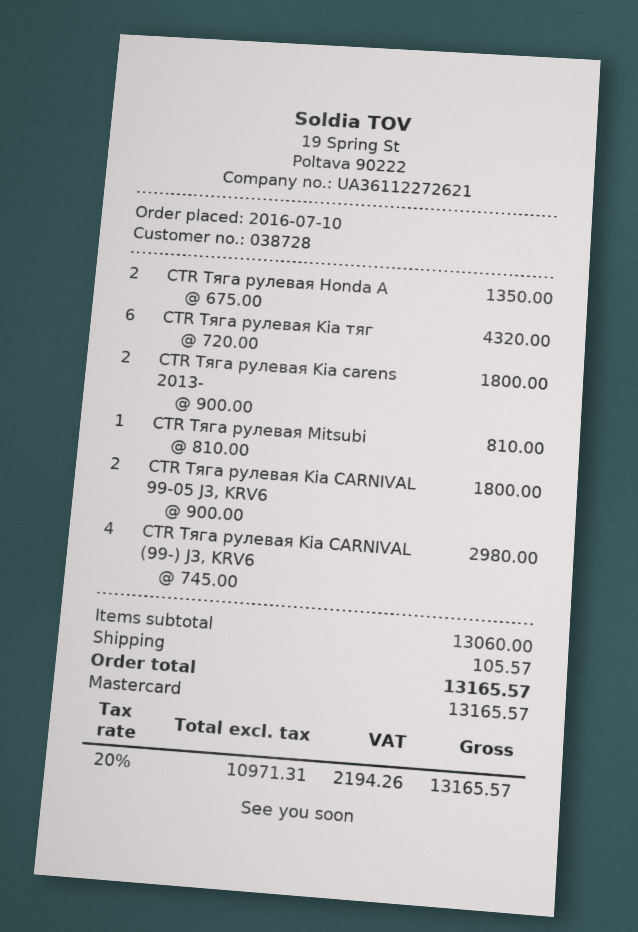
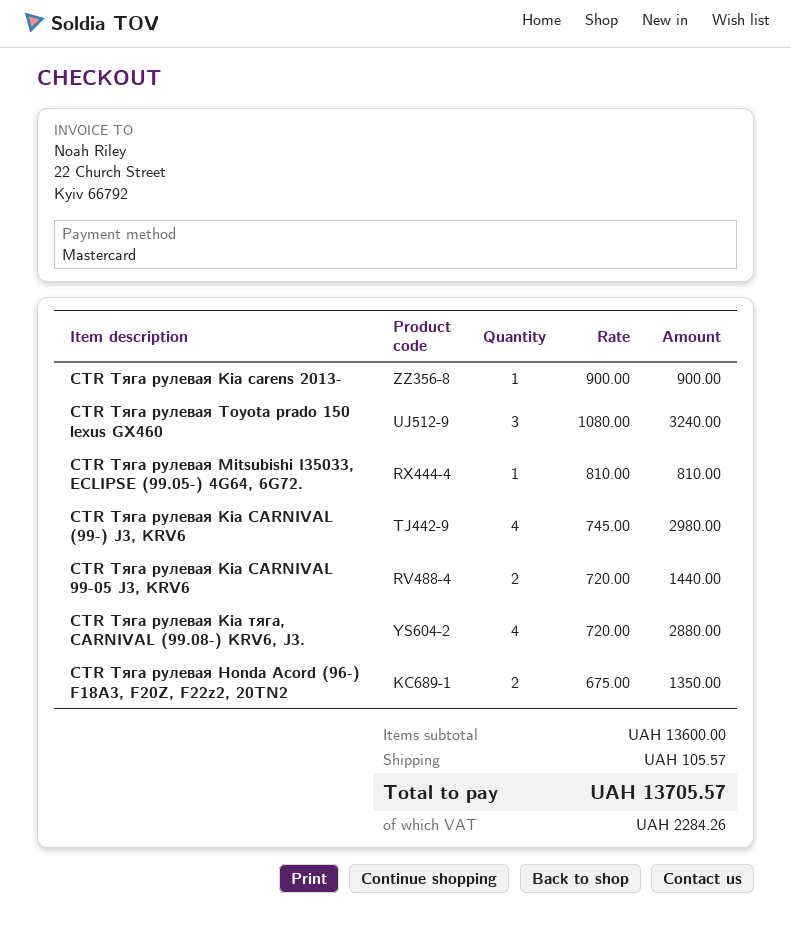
CTR Тяга рулевая Kia тяг: 6 x 720.00 = 4320.00 -> 4 x 720.00 = 2880.00
CTR Тяга рулевая Kia carens 2013-: 2 x 900.00 = 1800.00 -> 1 x 900.00 = 900.00
CTR Тяга рулевая Kia CARNIVAL 99-05 J3, KRV6: 2 x 900.00 = 1800.00 -> 2 x 720.00 = 1440.00
CTR Тяга рулевая Toyota prado 150 lexus GX460: none -> 3 x 1080.00 = 3240.00
subtotal: 13060.00 -> 13600.00
tax: 2194.26 -> 2284.26
total: 13165.57 -> 13705.57

